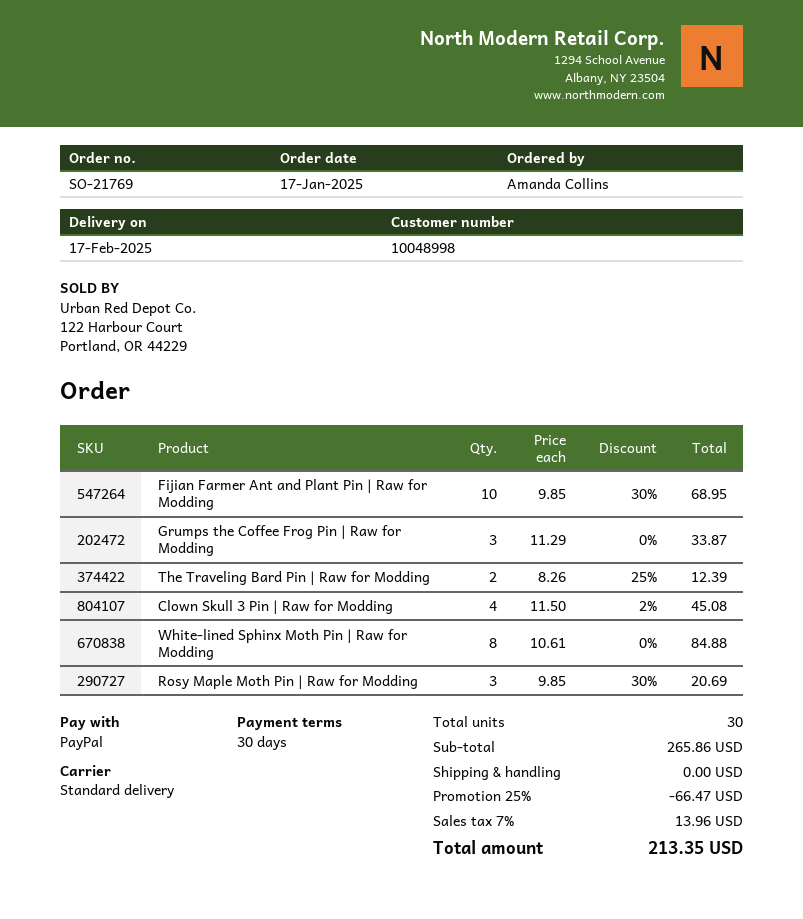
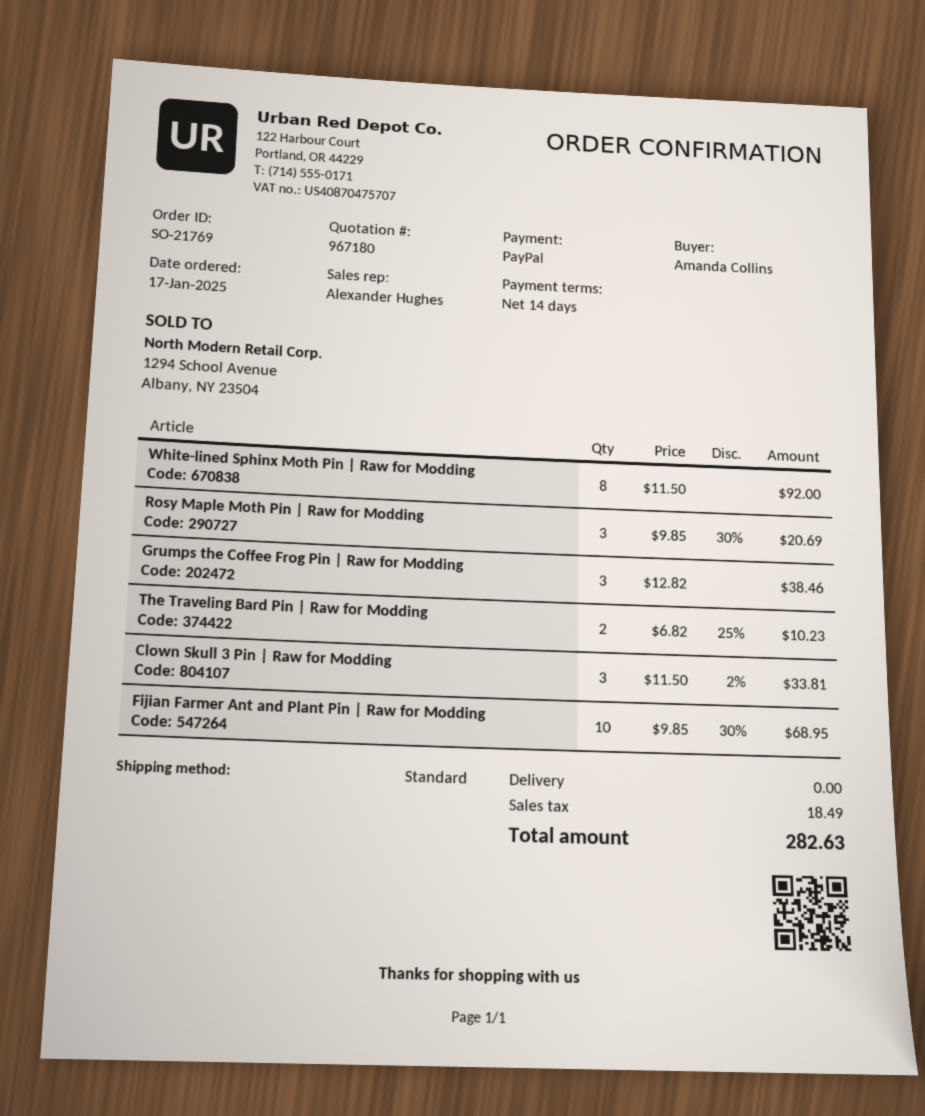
payment terms: 30 days -> 14 days
Grumps the Coffee Frog Pin | Raw for Modding: 3 x 11.29 = 33.87 -> 3 x 12.82 = 38.46
The Traveling Bard Pin | Raw for Modding: 2 x 8.26 - 25% = 12.39 -> 2 x 6.82 - 25% = 10.23
Clown Skull 3 Pin | Raw for Modding: 4 x 11.50 - 2% = 45.08 -> 3 x 11.50 - 2% = 33.81
White-lined Sphinx Moth Pin | Raw for Modding: 8 x 10.61 = 84.88 -> 8 x 11.50 = 92.00
discount: 25% = 66.47 -> none
tax: 13.96 -> 18.49
total: 213.35 -> 282.63

